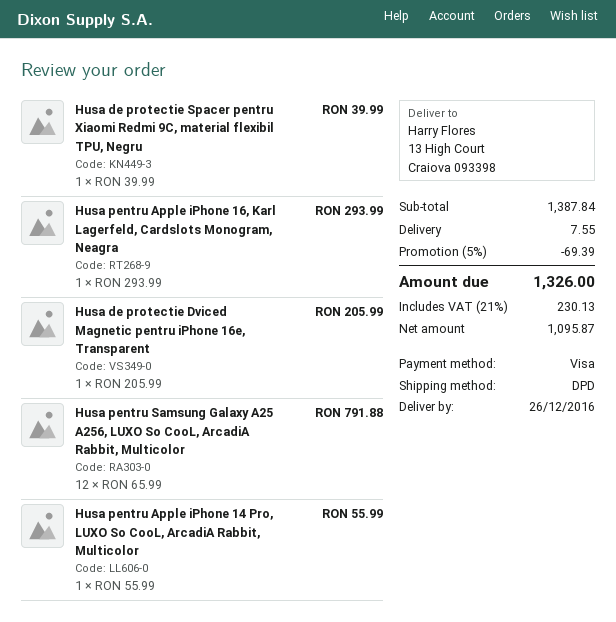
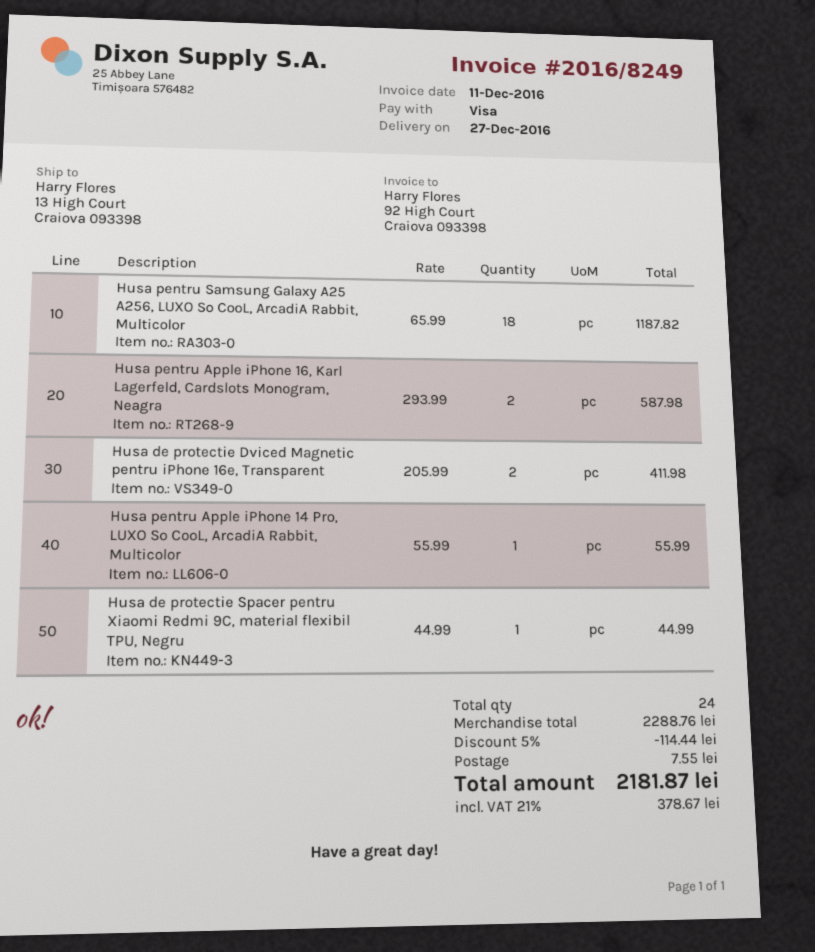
delivery date: 2016-12-26 -> 2016-12-27
Husa de protectie Spacer pentru Xiaomi Redmi 9C, material flexibil TPU, Negru: 1 x 39.99 = 39.99 -> 1 x 44.99 = 44.99
Husa pentru Apple iPhone 16, Karl Lagerfeld, Cardslots Monogram, Neagra: 1 x 293.99 = 293.99 -> 2 x 293.99 = 587.98
Husa de protectie Dviced Magnetic pentru iPhone 16e, Transparent: 1 x 205.99 = 205.99 -> 2 x 205.99 = 411.98
Husa pentru Samsung Galaxy A25 A256, LUXO So CooL, ArcadiA Rabbit, Multicolor: 12 x 65.99 = 791.88 -> 18 x 65.99 = 1187.82
subtotal: 1387.84 -> 2288.76
discount: 5% = 69.39 -> 5% = 114.44
tax: 21% = 230.13 -> 21% = 378.67
total: 1326.00 -> 2181.87

